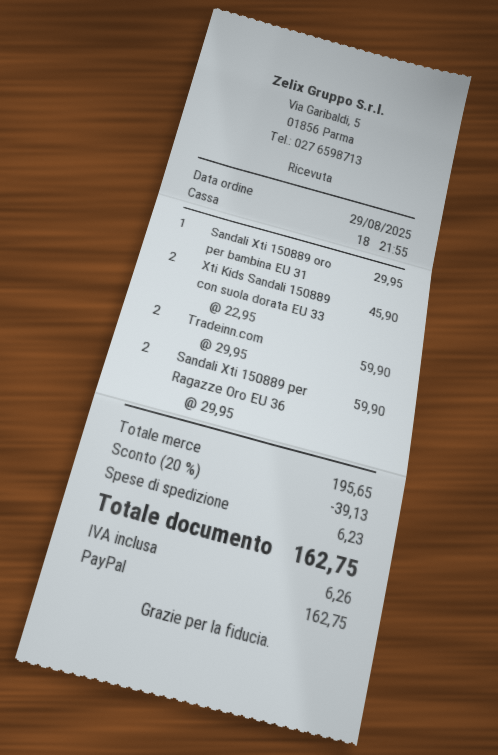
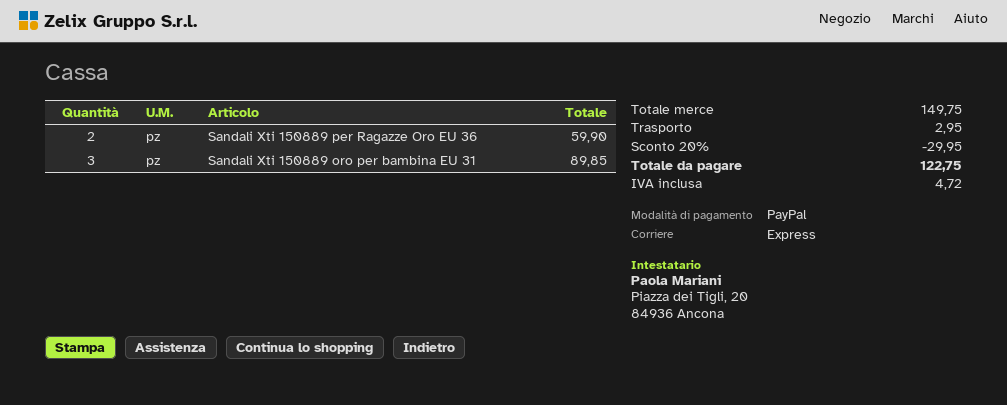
Sandali Xti 150889 oro per bambina EU 31: 1 for 29.95 -> 3 for 89.85
Xti Kids Sandali 150889 con suola dorata EU 33: 2 for 45.90 -> none
Tradeinn.com: 2 for 59.90 -> none
subtotal: 195.65 -> 149.75
discount: 20% = 39.13 -> 20% = 29.95
shipping: 6.23 -> 2.95
tax: 6.26 -> 4.72
total: 162.75 -> 122.75

